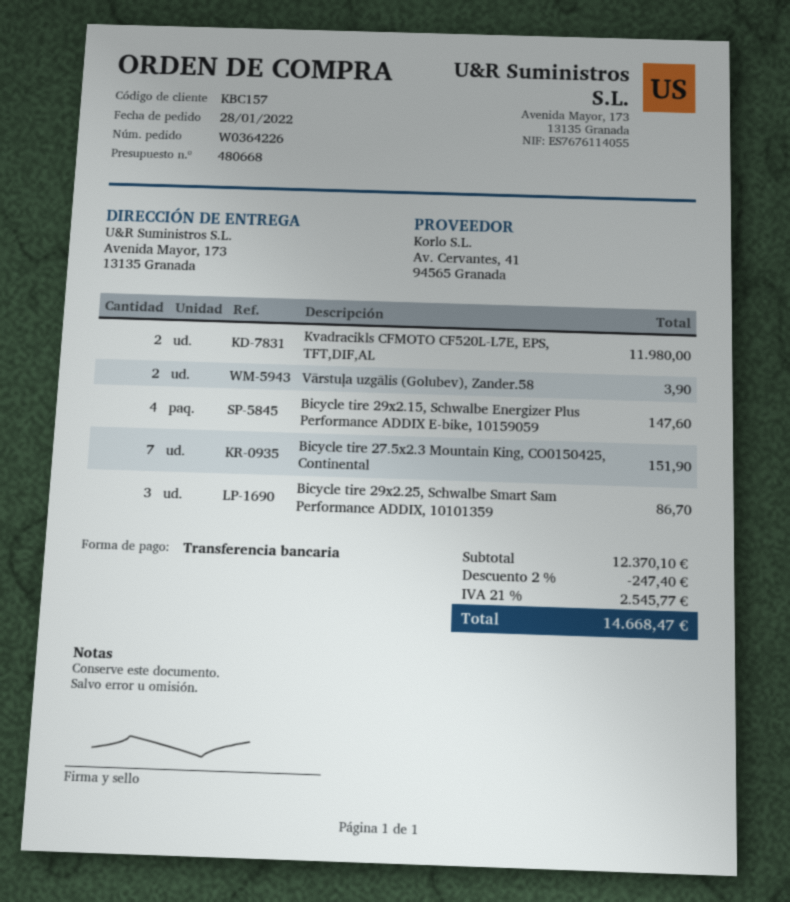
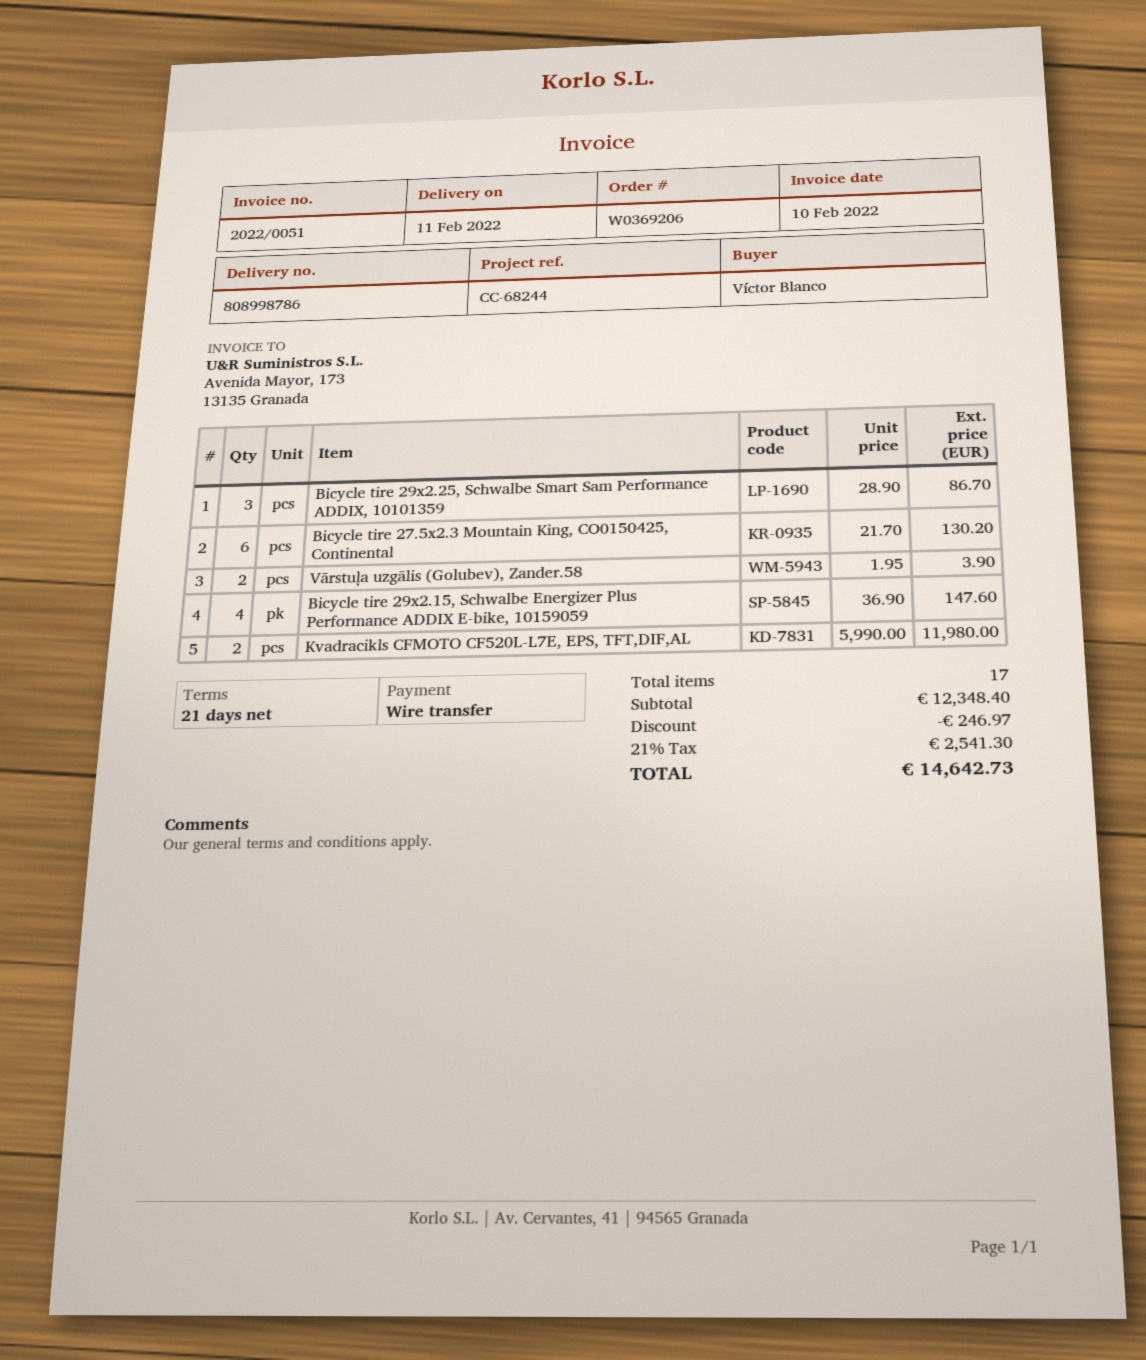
order number: W0364226 -> W0369206
Bicycle tire 27.5x2.3 Mountain King, CO0150425, Continental: 7 for 151.90 -> 6 for 130.20
subtotal: 12370.10 -> 12348.40
discount: 247.40 -> 246.97
tax: 21% = 2545.77 -> 21% = 2541.30
total: 14668.47 -> 14642.73

